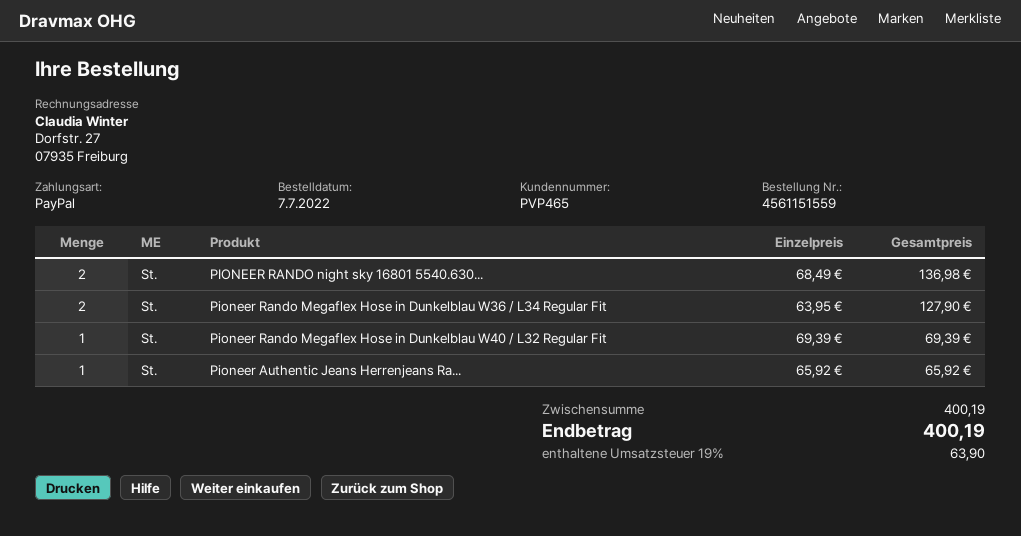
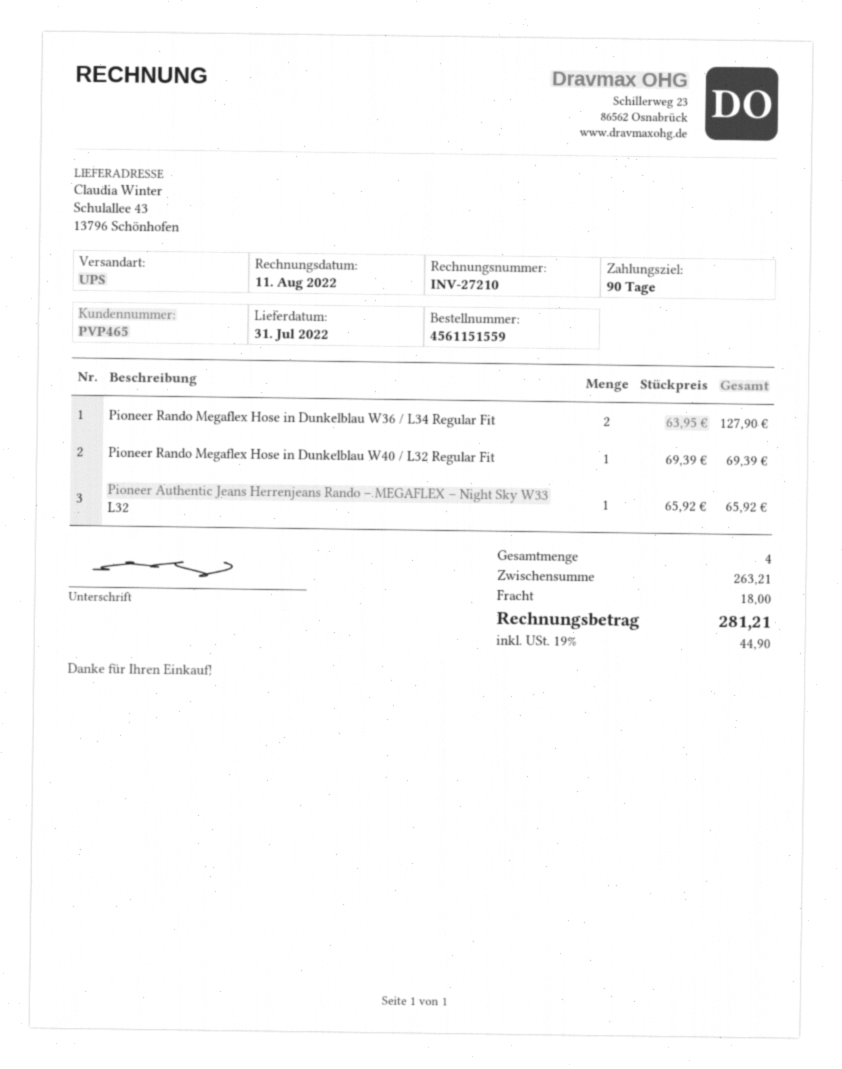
PIONEER RANDO night sky 16801 5540.630...: 2 x 68.49 = 136.98 -> none
subtotal: 400.19 -> 263.21
shipping: none -> 18.00
tax: 19% = 63.90 -> 19% = 44.90
total: 400.19 -> 281.21

